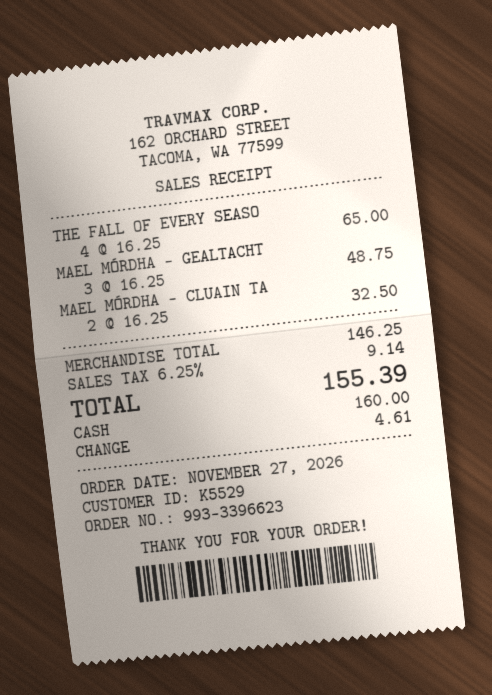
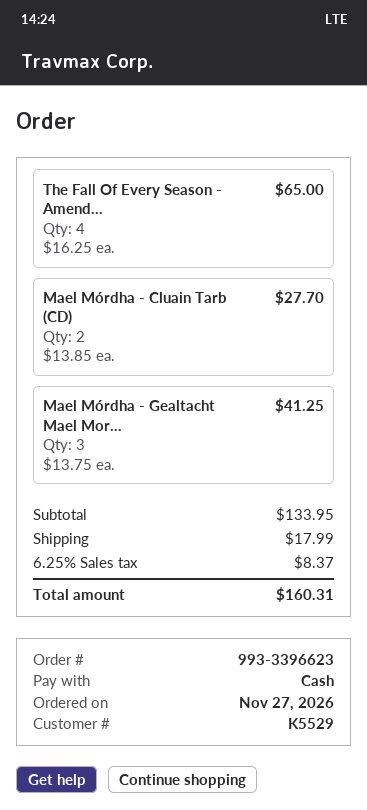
MAEL MÓRDHA - GEALTACHT: 3 x 16.25 = 48.75 -> 3 x 13.75 = 41.25
MAEL MÓRDHA - CLUAIN TA: 2 x 16.25 = 32.50 -> 2 x 13.85 = 27.70
subtotal: 146.25 -> 133.95
shipping: none -> 17.99
tax: 6.25% = 9.14 -> 6.25% = 8.37
total: 155.39 -> 160.31

